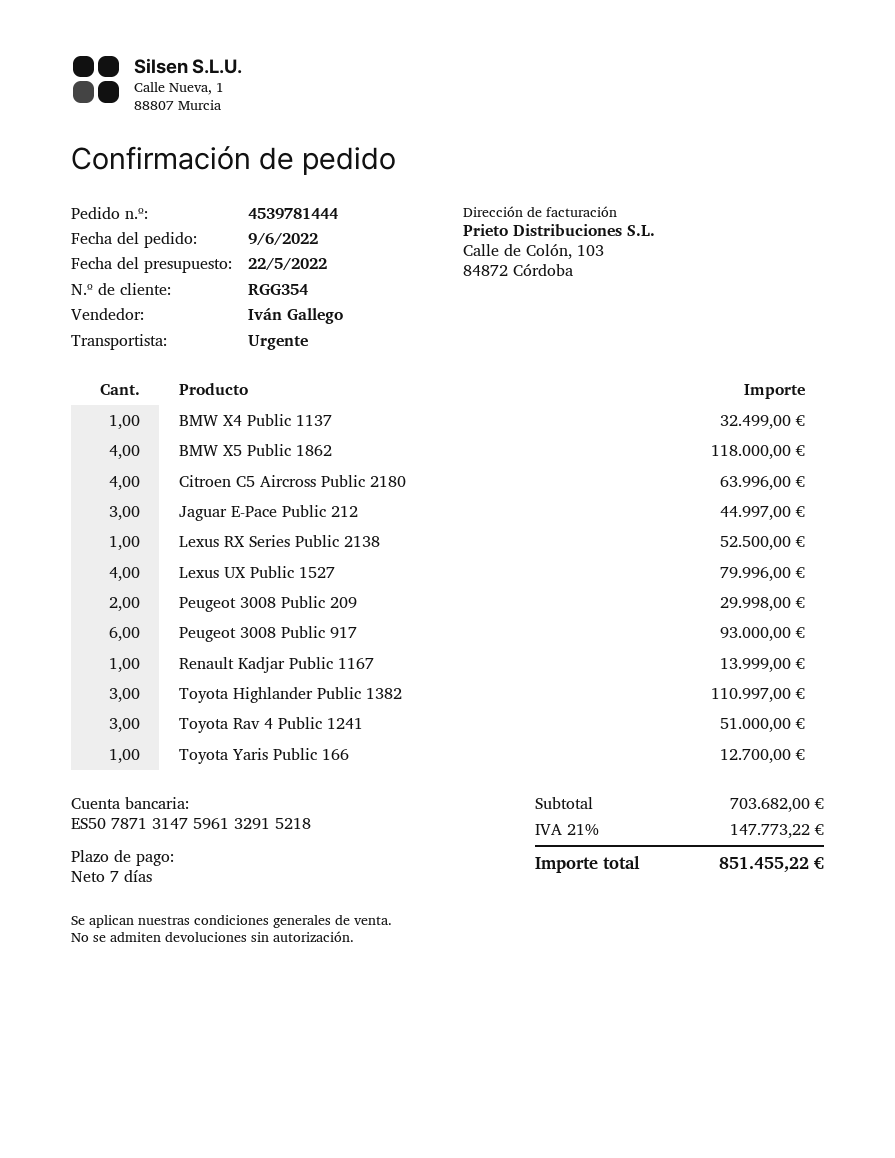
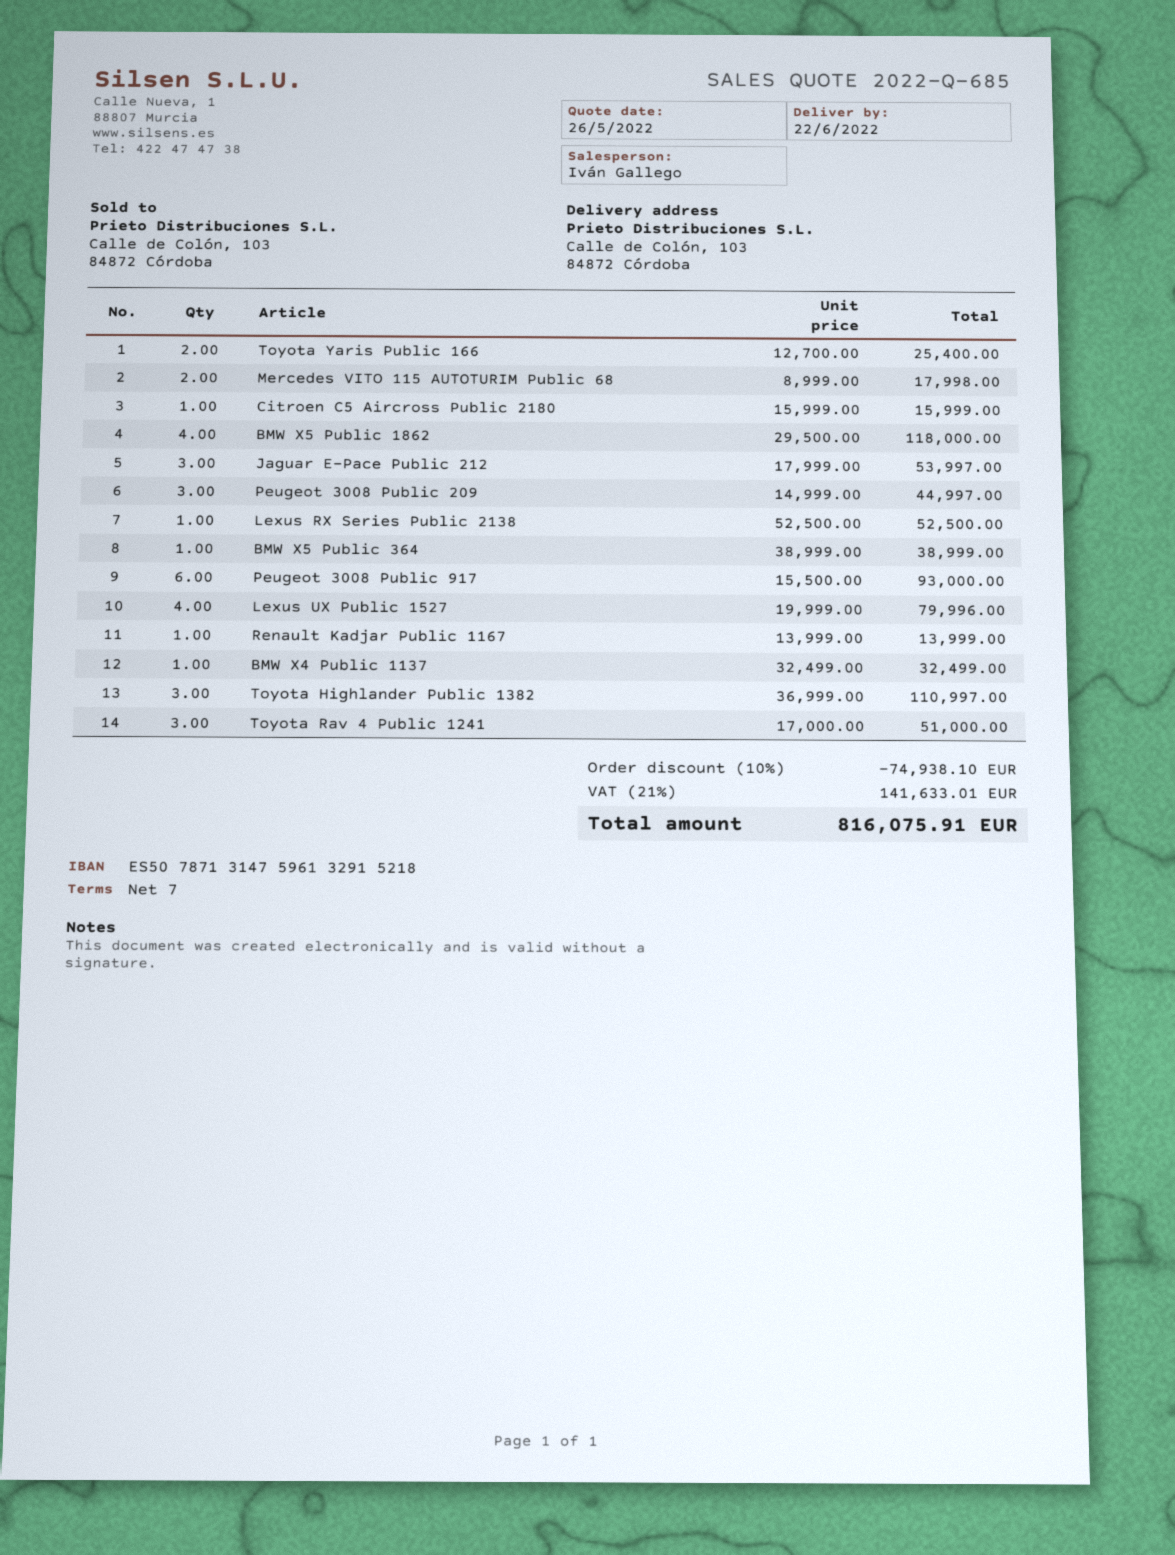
quote date: 2022-05-22 -> 2022-05-26
Citroen C5 Aircross Public 2180: 4 for 63996.00 -> 1 for 15999.00
Jaguar E-Pace Public 212: 3 for 44997.00 -> 3 for 53997.00
Peugeot 3008 Public 209: 2 for 29998.00 -> 3 for 44997.00
Toyota Yaris Public 166: 1 for 12700.00 -> 2 for 25400.00
Mercedes VITO 115 AUTOTURIM Public 68: none -> 2 for 17998.00
BMW X5 Public 364: none -> 1 for 38999.00
discount: none -> 10% = 74938.10
tax: 21% = 147773.22 -> 21% = 141633.01
total: 851455.22 -> 816075.91

